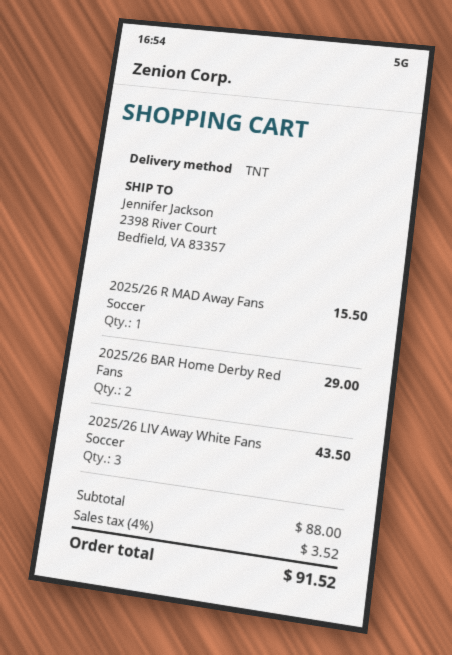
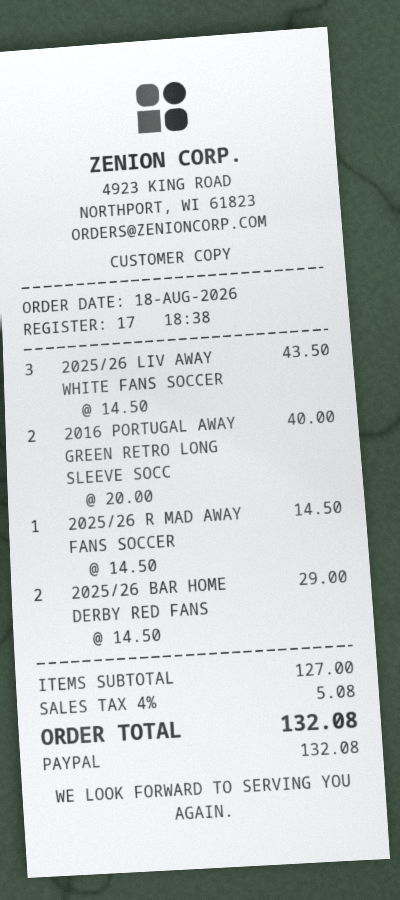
2025/26 R MAD Away Fans Soccer: 1 for 15.50 -> 1 for 14.50
2016 PORTUGAL AWAY GREEN RETRO LONG SLEEVE SOCC: none -> 2 for 40.00
subtotal: 88.00 -> 127.00
tax: 4% = 3.52 -> 4% = 5.08
total: 91.52 -> 132.08

